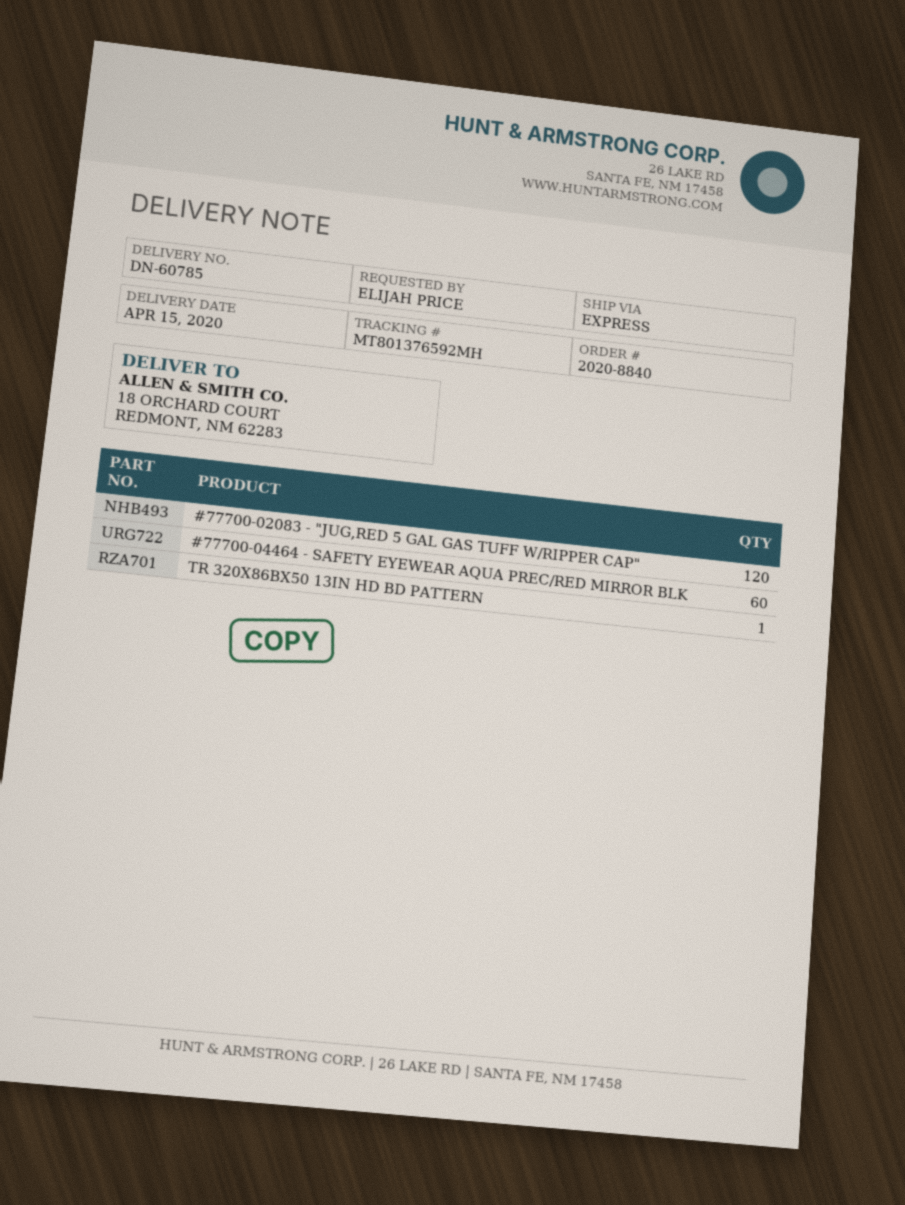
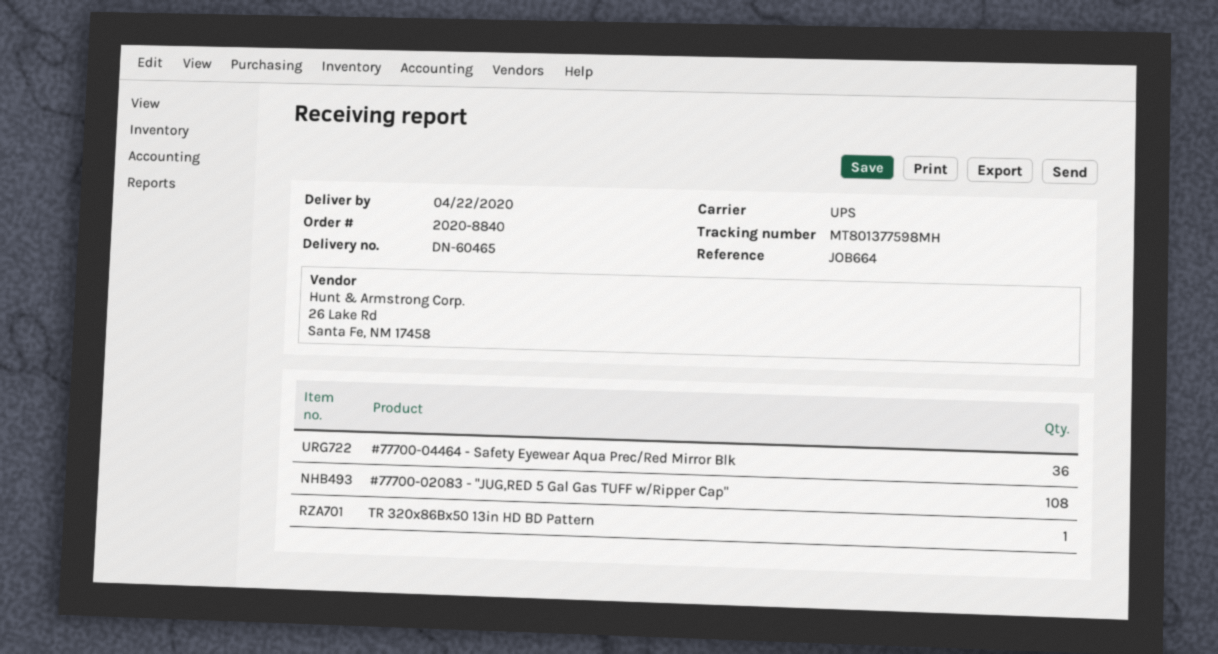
delivery note number: DN-60785 -> DN-60465
delivery date: 2020-04-15 -> 2020-04-22
shipping method: express -> UPS
tracking number: MT801376592MH -> MT801377598MH
#77700-02083 - "JUG,RED 5 GAL GAS TUFF W/RIPPER CAP": 120 -> 108
#77700-04464 - SAFETY EYEWEAR AQUA PREC/RED MIRROR BLK: 60 -> 36

